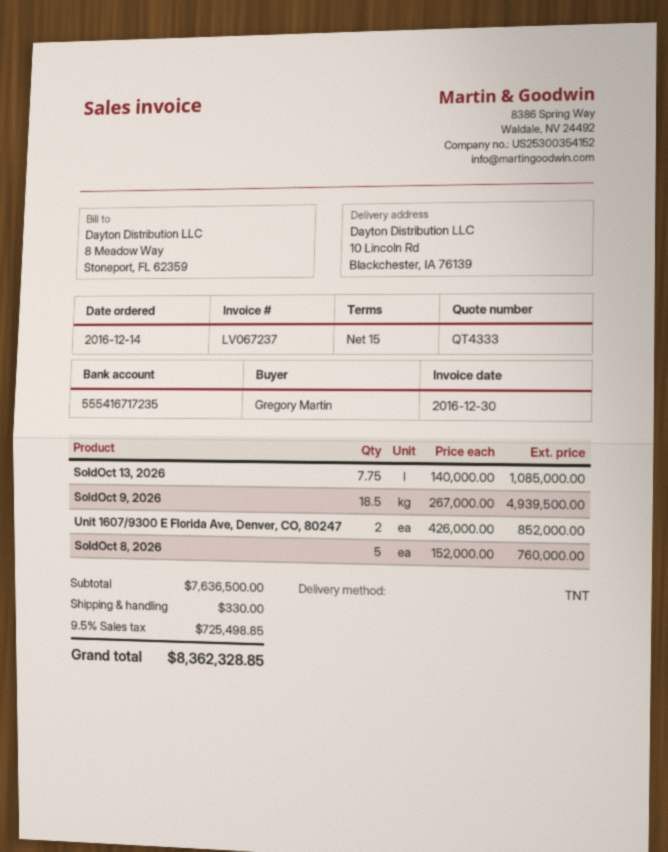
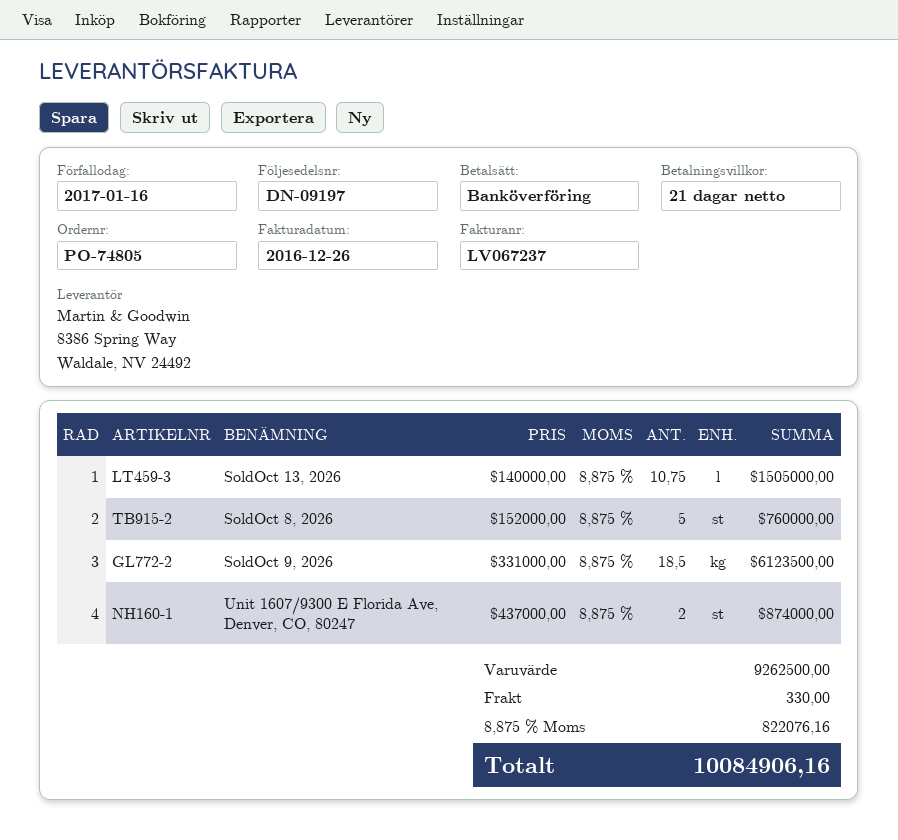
invoice date: 2016-12-30 -> 2016-12-26
payment terms: 15 days -> 21 days
SoldOct 13, 2026: 7.75 x 140000.00 = 1085000.00 -> 10.75 x 140000.00 = 1505000.00
SoldOct 9, 2026: 18.5 x 267000.00 = 4939500.00 -> 18.5 x 331000.00 = 6123500.00
Unit 1607/9300 E Florida Ave, Denver, CO, 80247: 2 x 426000.00 = 852000.00 -> 2 x 437000.00 = 874000.00
subtotal: 7636500.00 -> 9262500.00
tax: 9.5% = 725498.85 -> 8.875% = 822076.16
total: 8362328.85 -> 10084906.16

